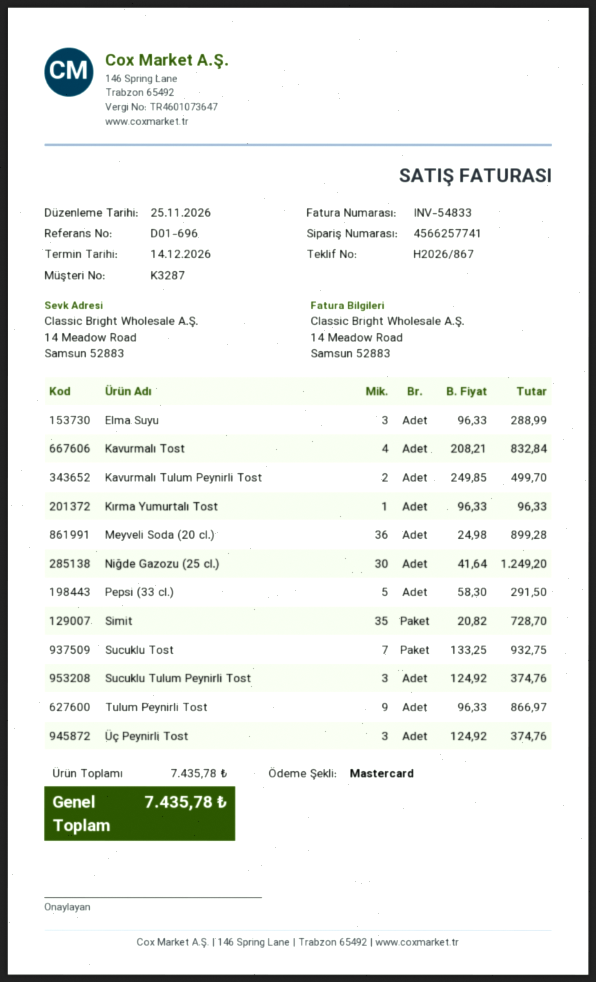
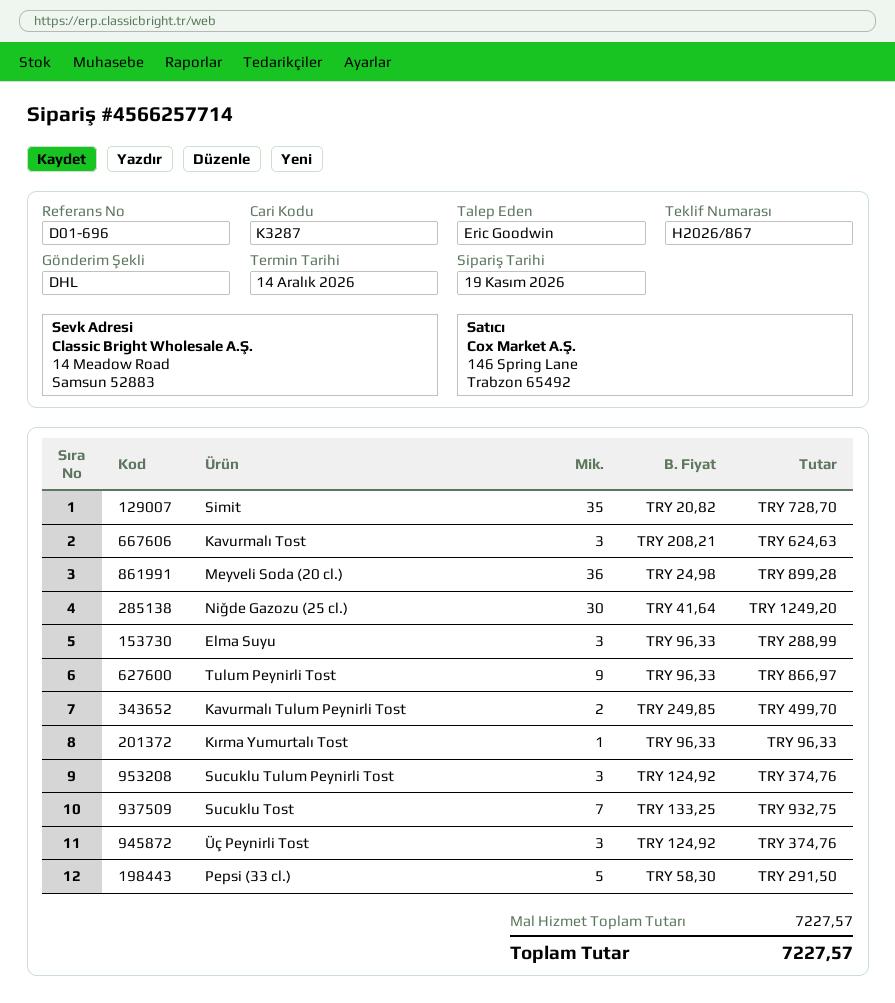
order number: 4566257741 -> 4566257714
Kavurmalı Tost: 4 x 208.21 = 832.84 -> 3 x 208.21 = 624.63
subtotal: 7435.78 -> 7227.57
total: 7435.78 -> 7227.57

